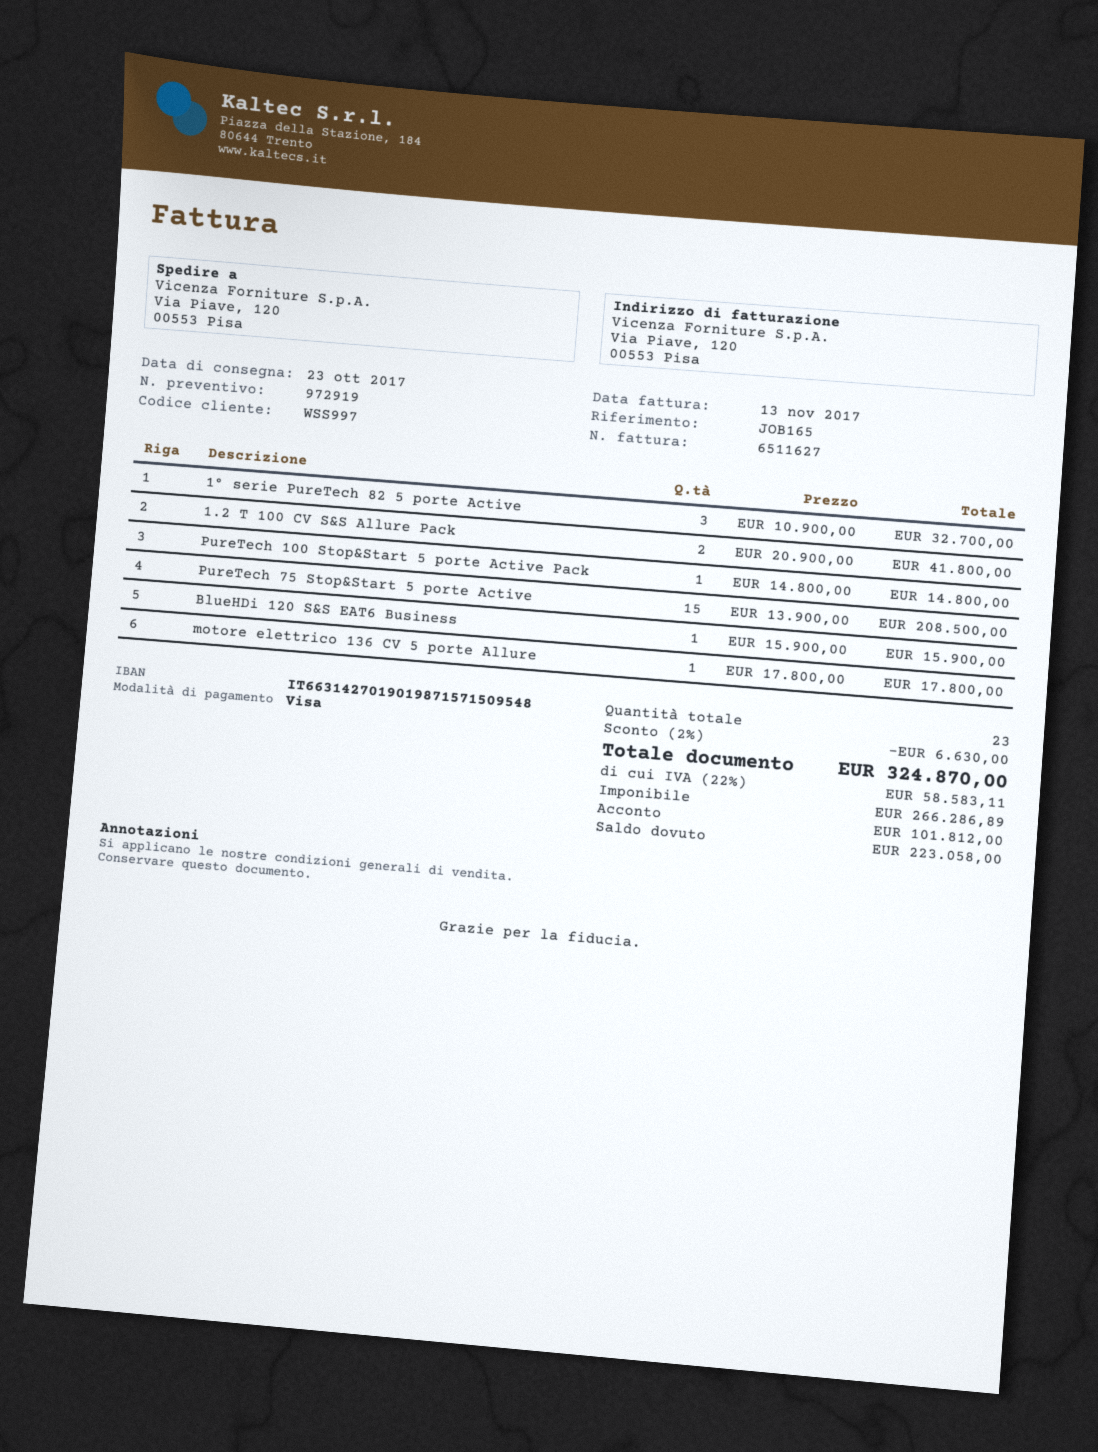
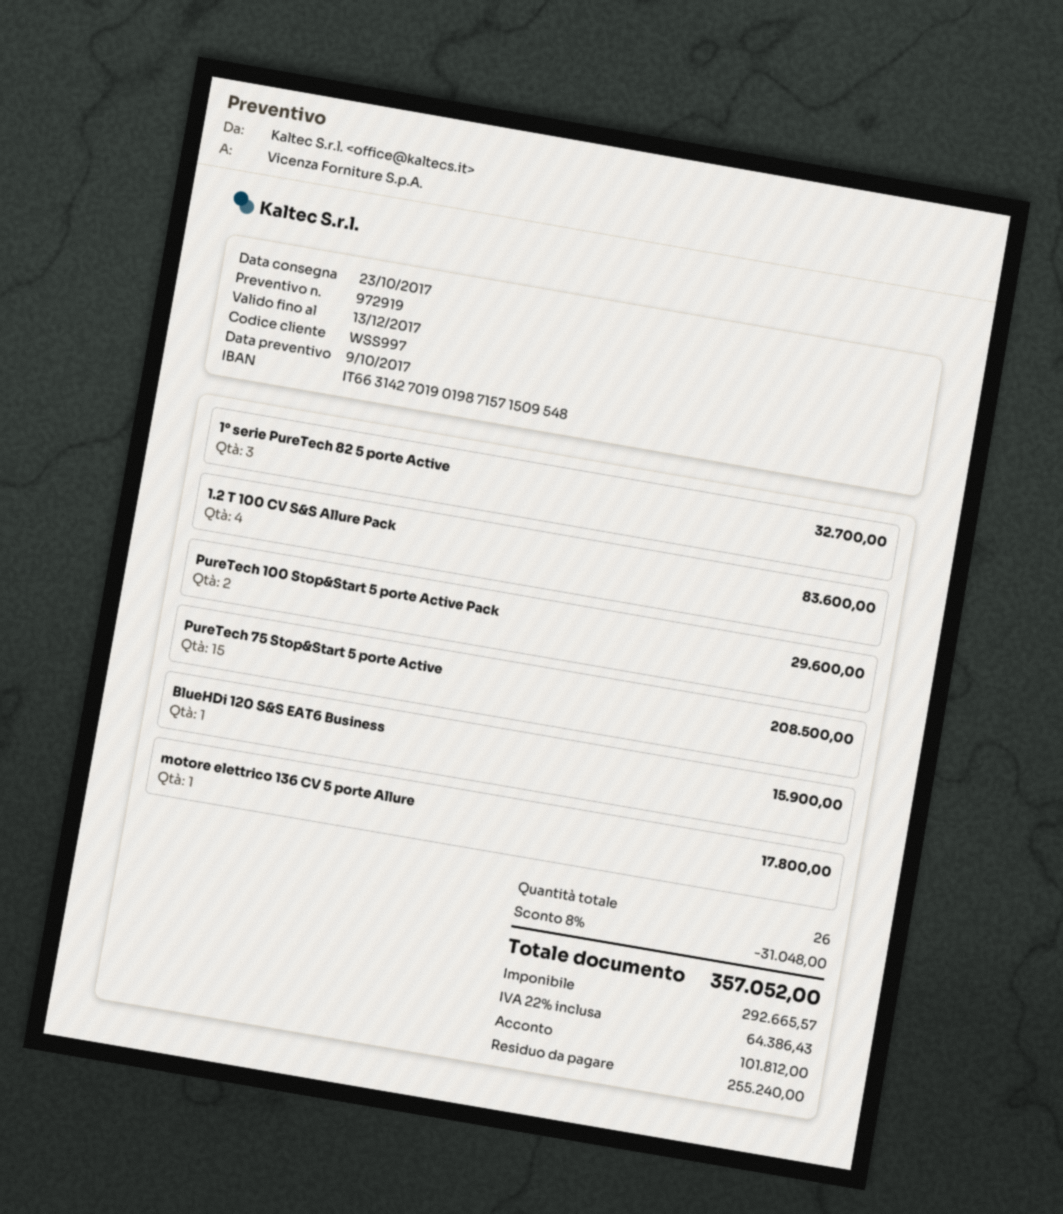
1.2 T 100 CV S&S Allure Pack: 2 for 41800.00 -> 4 for 83600.00
PureTech 100 Stop&Start 5 porte Active Pack: 1 for 14800.00 -> 2 for 29600.00
total quantity: 23 -> 26
discount: 2% = 6630.00 -> 8% = 31048.00
net: 266286.89 -> 292665.57
tax: 22% = 58583.11 -> 22% = 64386.43
total: 324870.00 -> 357052.00
balance: 223058.00 -> 255240.00

